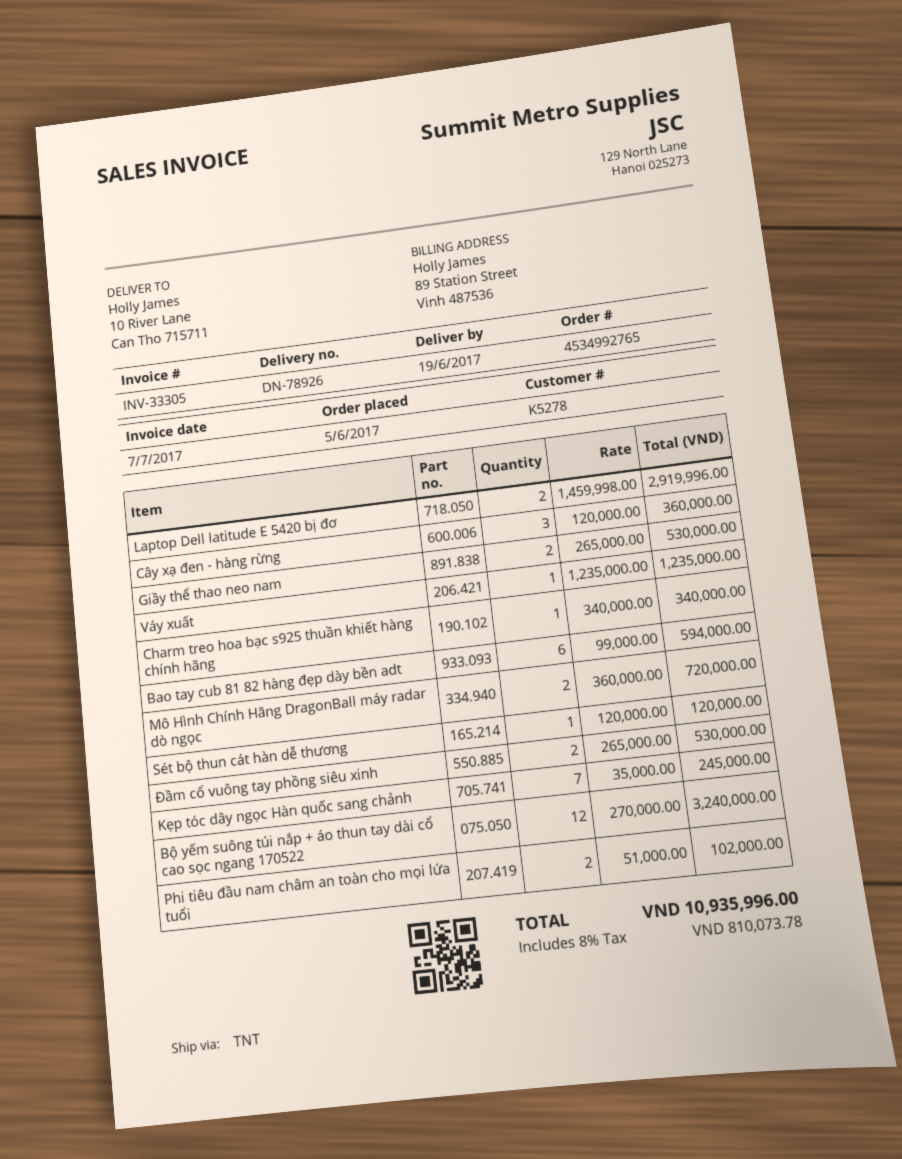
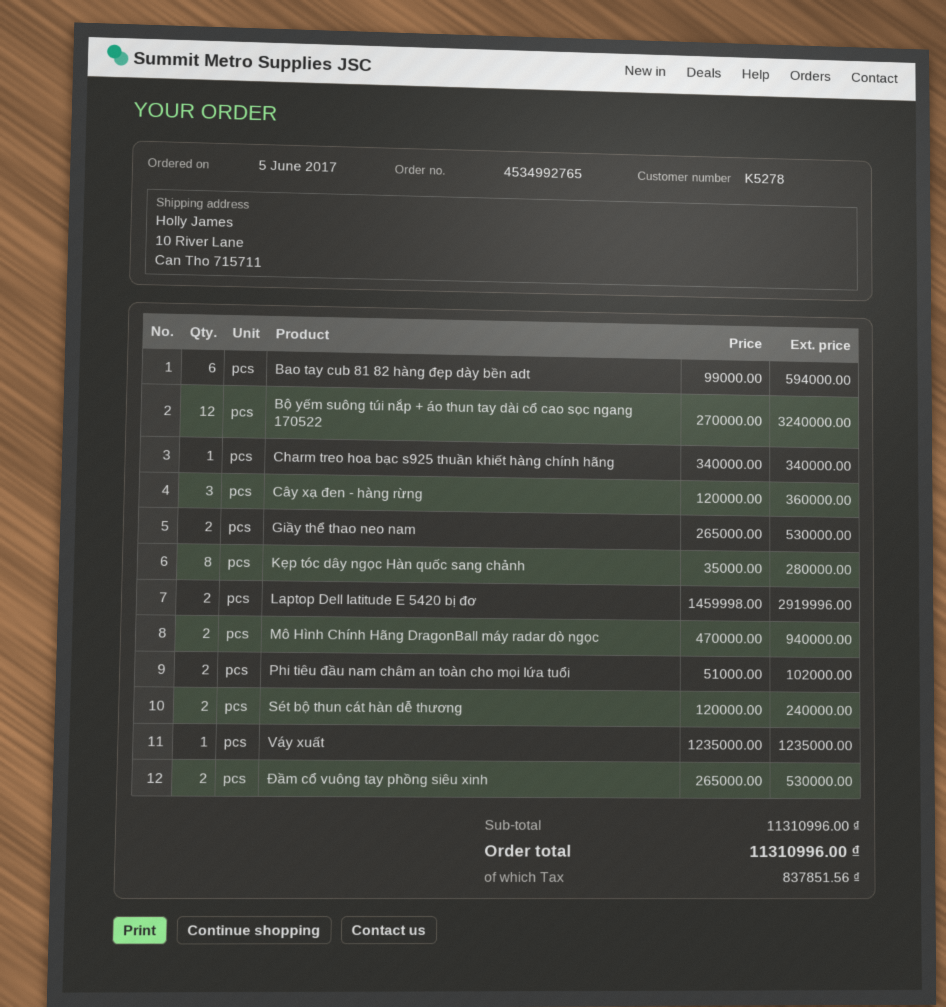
Mô Hình Chính Hãng DragonBall máy radar dò ngọc: 2 x 360000.00 = 720000.00 -> 2 x 470000.00 = 940000.00
Sét bộ thun cát hàn dễ thương: 1 x 120000.00 = 120000.00 -> 2 x 120000.00 = 240000.00
Kẹp tóc dây ngọc Hàn quốc sang chảnh: 7 x 35000.00 = 245000.00 -> 8 x 35000.00 = 280000.00
tax: 810073.78 -> 837851.56
total: 10935996.00 -> 11310996.00

